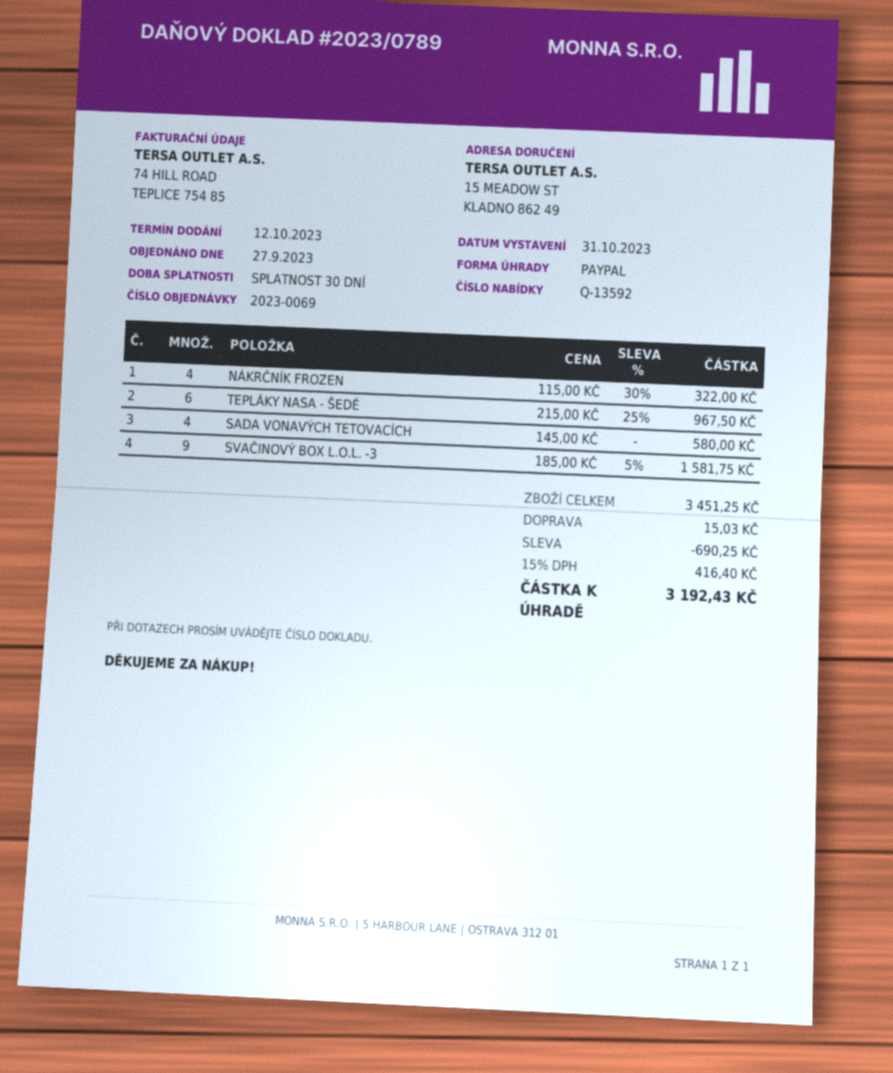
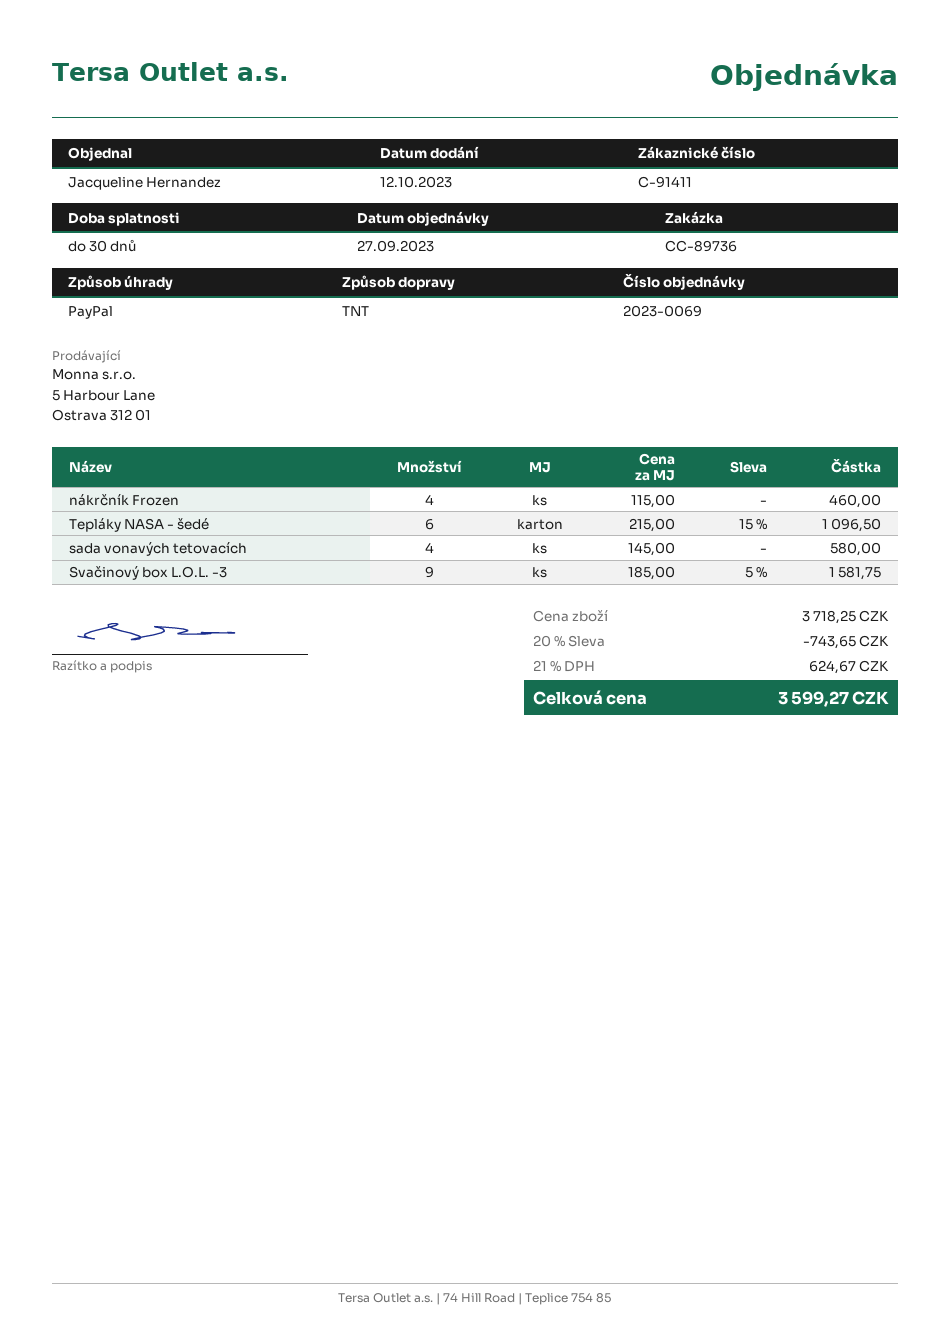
NÁKRČNÍK FROZEN: 4 x 115.00 - 30% = 322.00 -> 4 x 115.00 = 460.00
TEPLÁKY NASA - ŠEDÉ: 6 x 215.00 - 25% = 967.50 -> 6 x 215.00 - 15% = 1096.50
subtotal: 3451.25 -> 3718.25
discount: 690.25 -> 743.65
shipping: 15.03 -> none
tax: 15% = 416.40 -> 21% = 624.67
total: 3192.43 -> 3599.27

